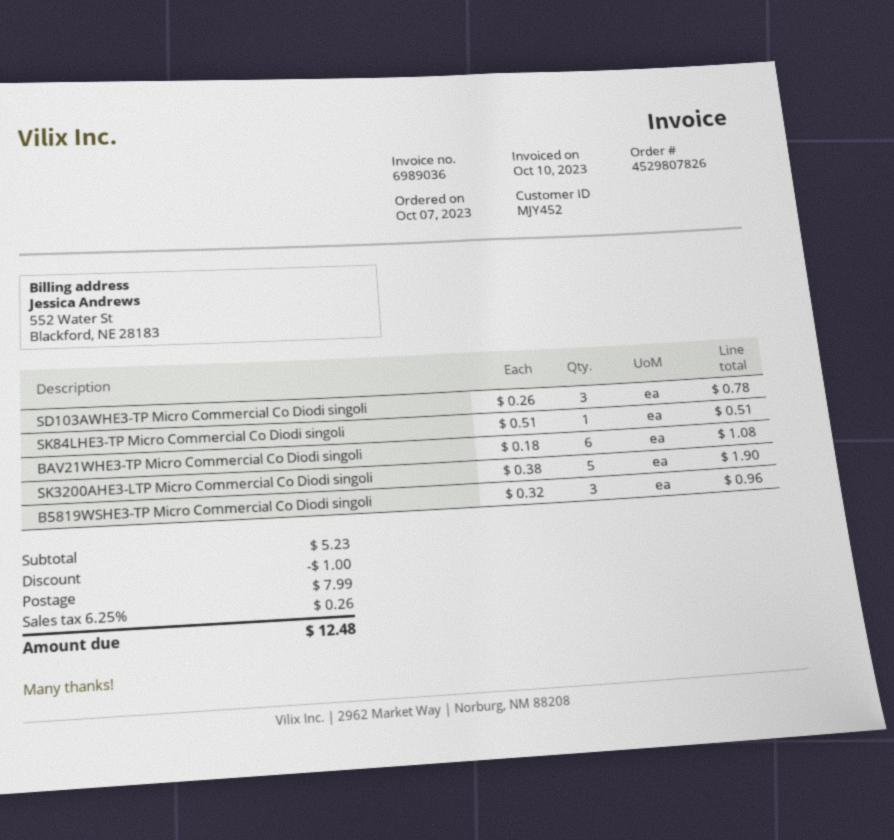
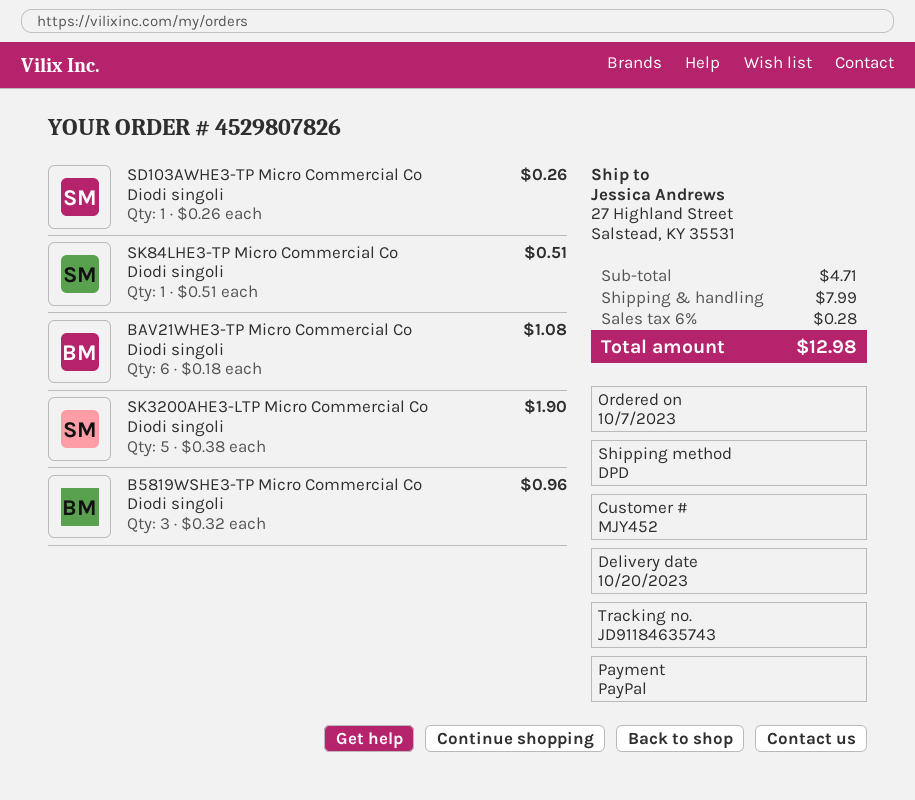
SD103AWHE3-TP Micro Commercial Co Diodi singoli: 3 x 0.26 = 0.78 -> 1 x 0.26 = 0.26
subtotal: 5.23 -> 4.71
discount: 1.00 -> none
tax: 6.25% = 0.26 -> 6% = 0.28
total: 12.48 -> 12.98

